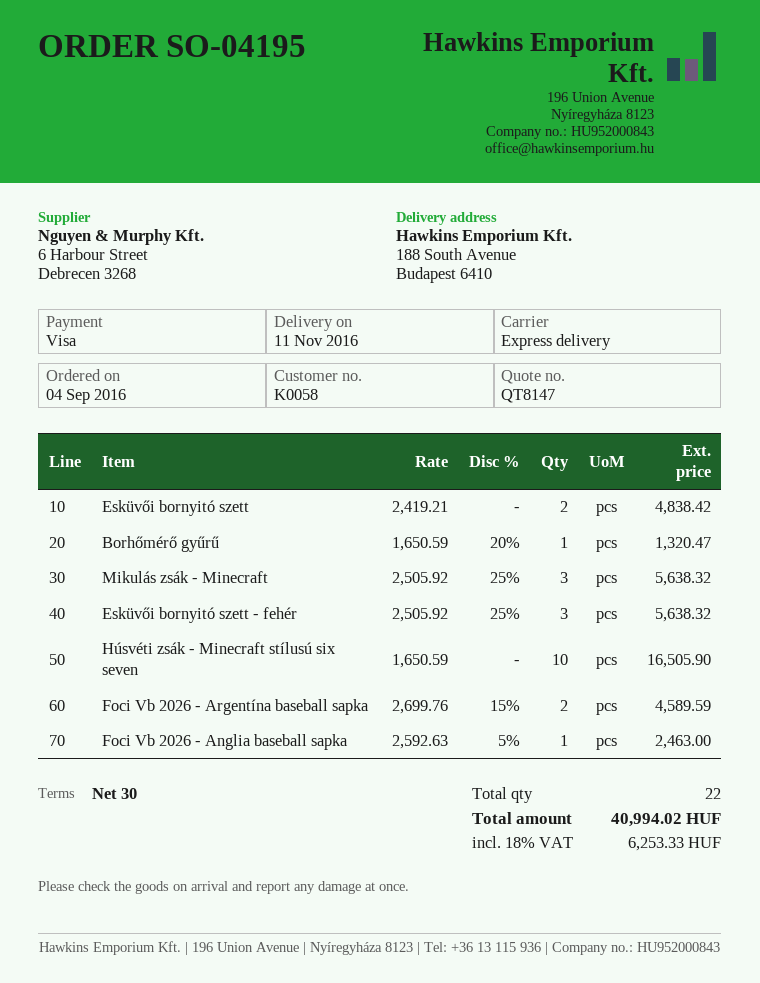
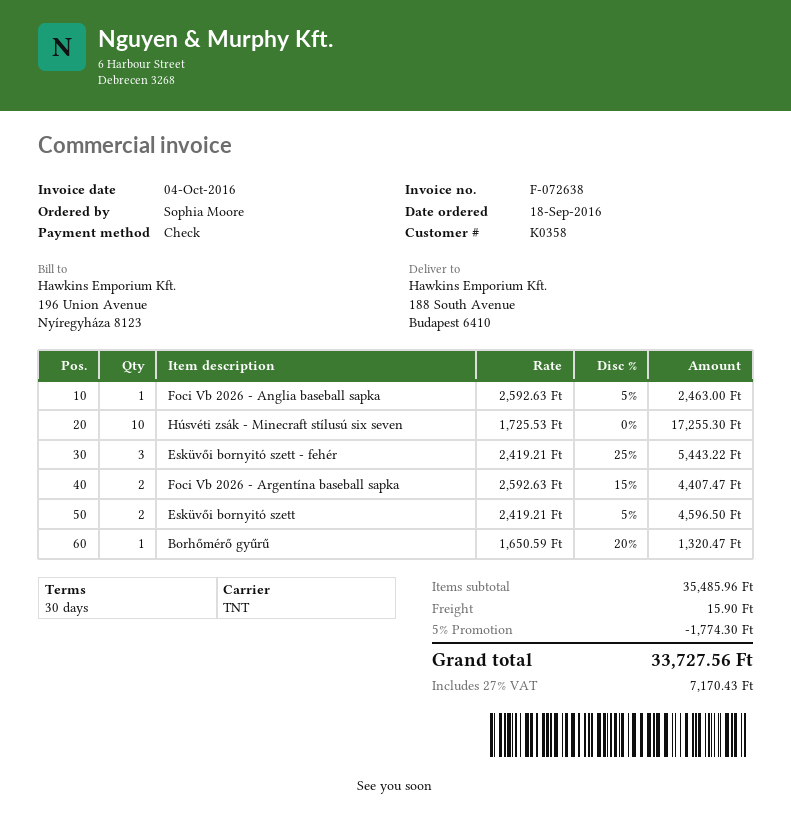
order date: 2016-09-04 -> 2016-09-18
customer number: K0058 -> K0358
payment method: Visa -> cheque
shipping method: express -> TNT
Esküvői bornyitó szett: 2 x 2419.21 = 4838.42 -> 2 x 2419.21 - 5% = 4596.50
Mikulás zsák - Minecraft: 3 x 2505.92 - 25% = 5638.32 -> none
Esküvői bornyitó szett - fehér: 3 x 2505.92 - 25% = 5638.32 -> 3 x 2419.21 - 25% = 5443.22
Húsvéti zsák - Minecraft stílusú six seven: 10 x 1650.59 = 16505.90 -> 10 x 1725.53 = 17255.30
Foci Vb 2026 - Argentína baseball sapka: 2 x 2699.76 - 15% = 4589.59 -> 2 x 2592.63 - 15% = 4407.47
discount: none -> 5% = 1774.30
shipping: none -> 15.90
tax: 18% = 6253.33 -> 27% = 7170.43
total: 40994.02 -> 33727.56

